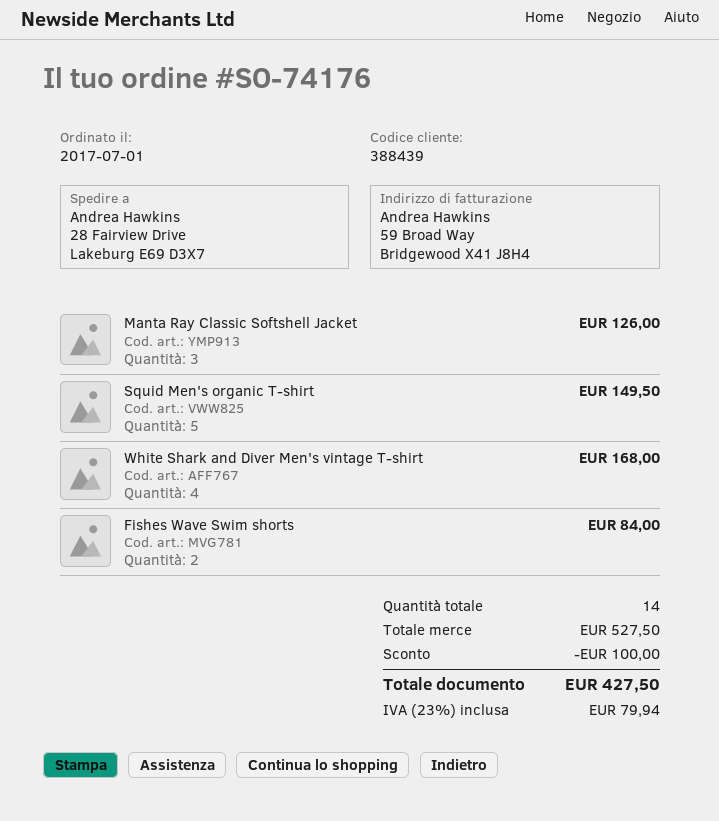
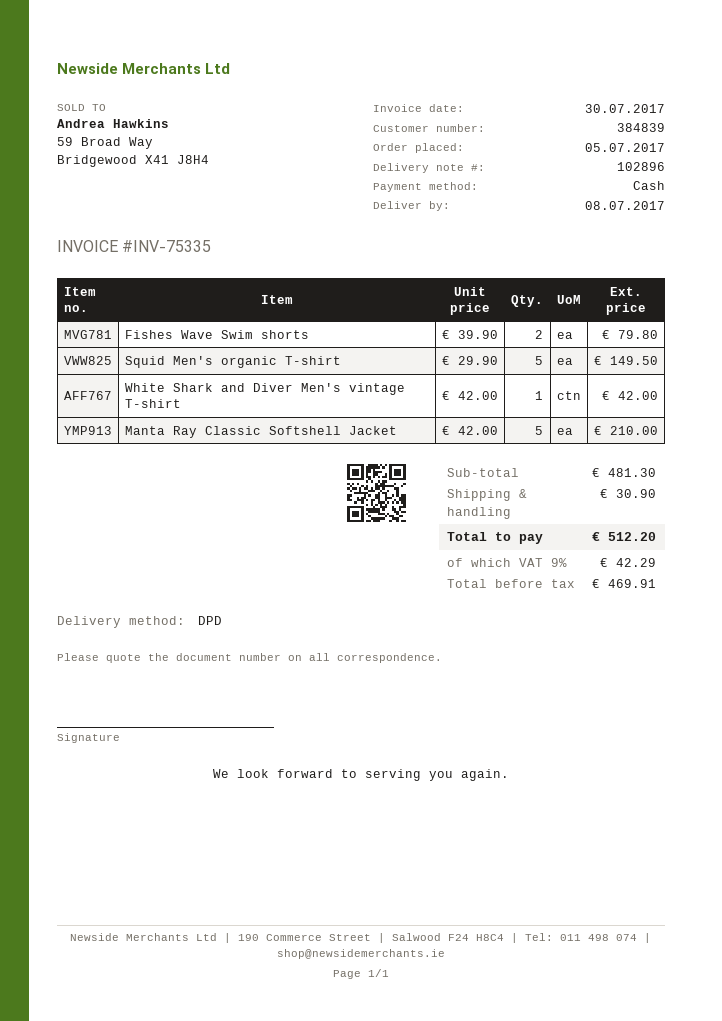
order date: 2017-07-01 -> 2017-07-05
customer number: 388439 -> 384839
Manta Ray Classic Softshell Jacket: 3 for 126.00 -> 5 for 210.00
White Shark and Diver Men's vintage T-shirt: 4 for 168.00 -> 1 for 42.00
Fishes Wave Swim shorts: 2 for 84.00 -> 2 for 79.80
subtotal: 527.50 -> 481.30
discount: 100.00 -> none
shipping: none -> 30.90
tax: 23% = 79.94 -> 9% = 42.29
total: 427.50 -> 512.20

